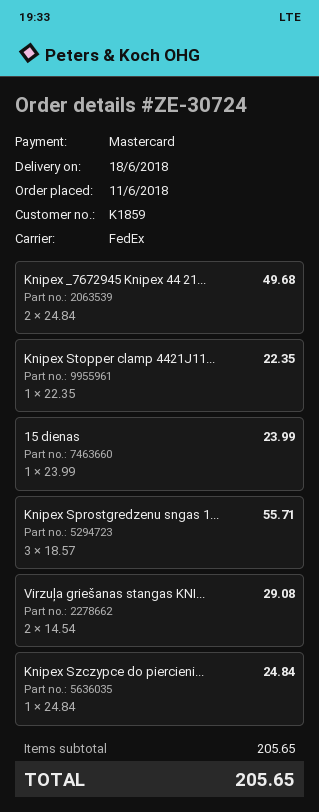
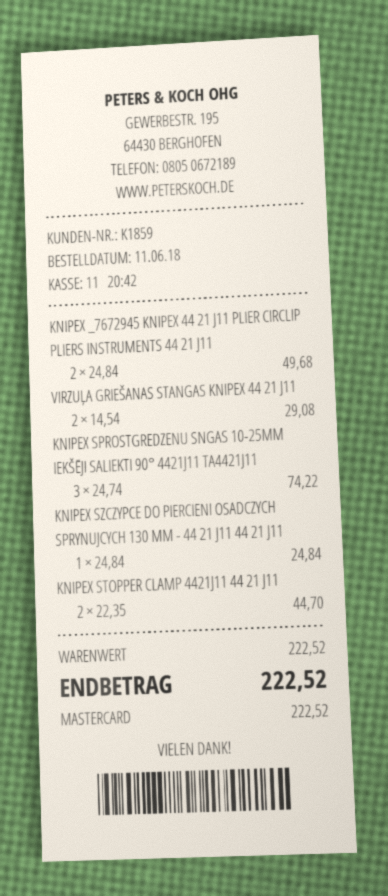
Knipex Stopper clamp 4421J11...: 1 x 22.35 = 22.35 -> 2 x 22.35 = 44.70
15 dienas: 1 x 23.99 = 23.99 -> none
Knipex Sprostgredzenu sngas 1...: 3 x 18.57 = 55.71 -> 3 x 24.74 = 74.22
subtotal: 205.65 -> 222.52
total: 205.65 -> 222.52

